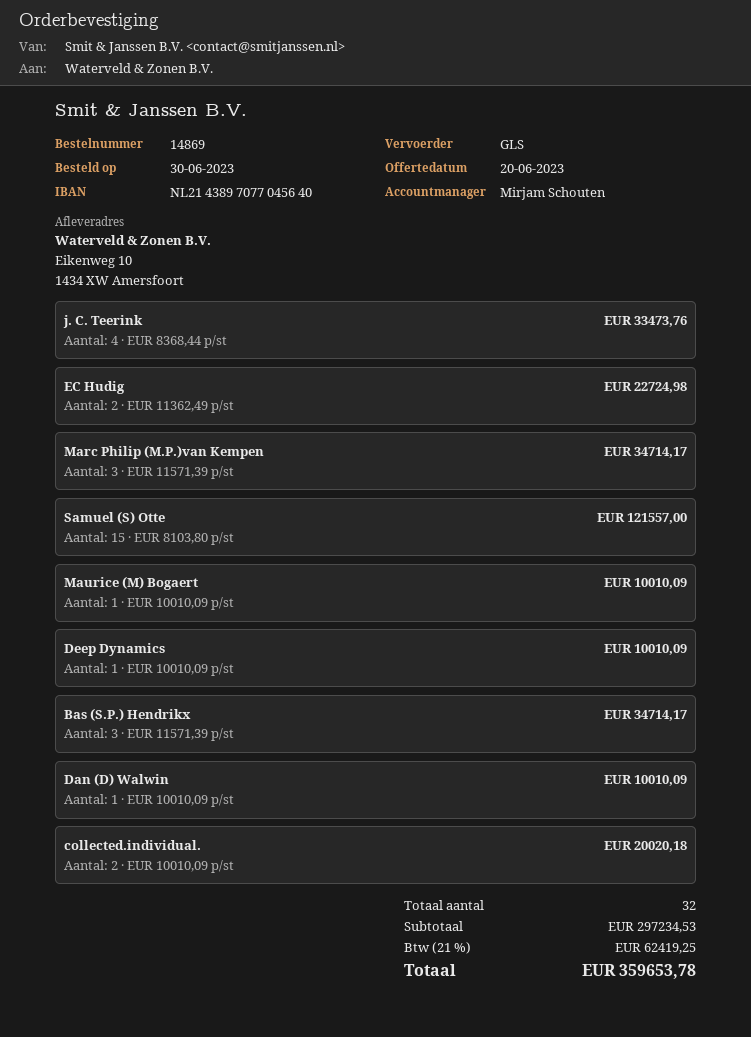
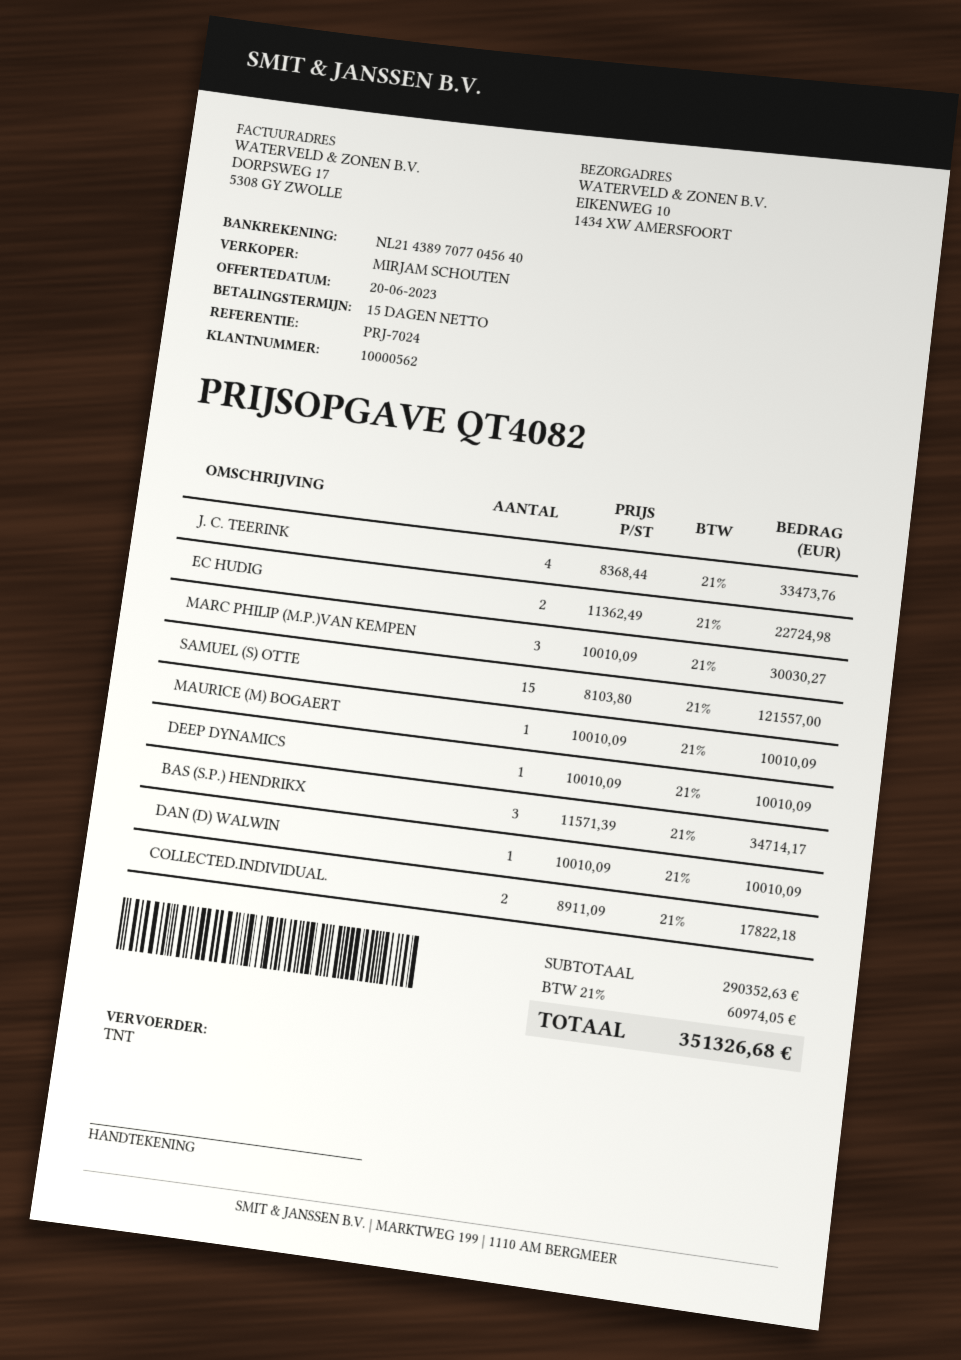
shipping method: GLS -> TNT
Marc Philip (M.P.)van Kempen: 3 x 11571.39 = 34714.17 -> 3 x 10010.09 = 30030.27
collected.individual.: 2 x 10010.09 = 20020.18 -> 2 x 8911.09 = 17822.18
subtotal: 297234.53 -> 290352.63
tax: 21% = 62419.25 -> 21% = 60974.05
total: 359653.78 -> 351326.68

